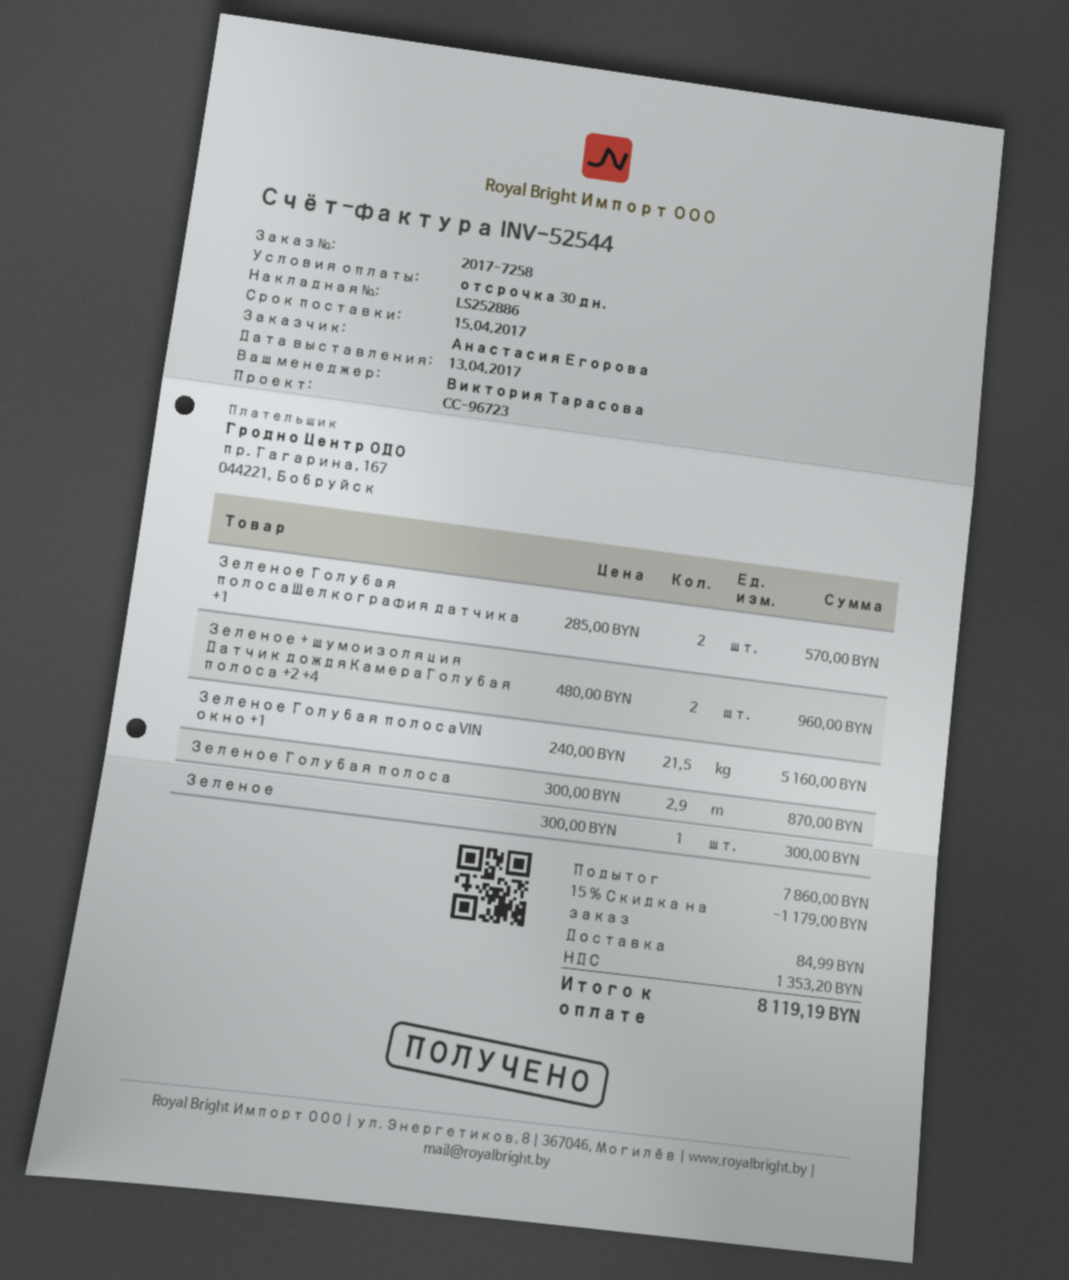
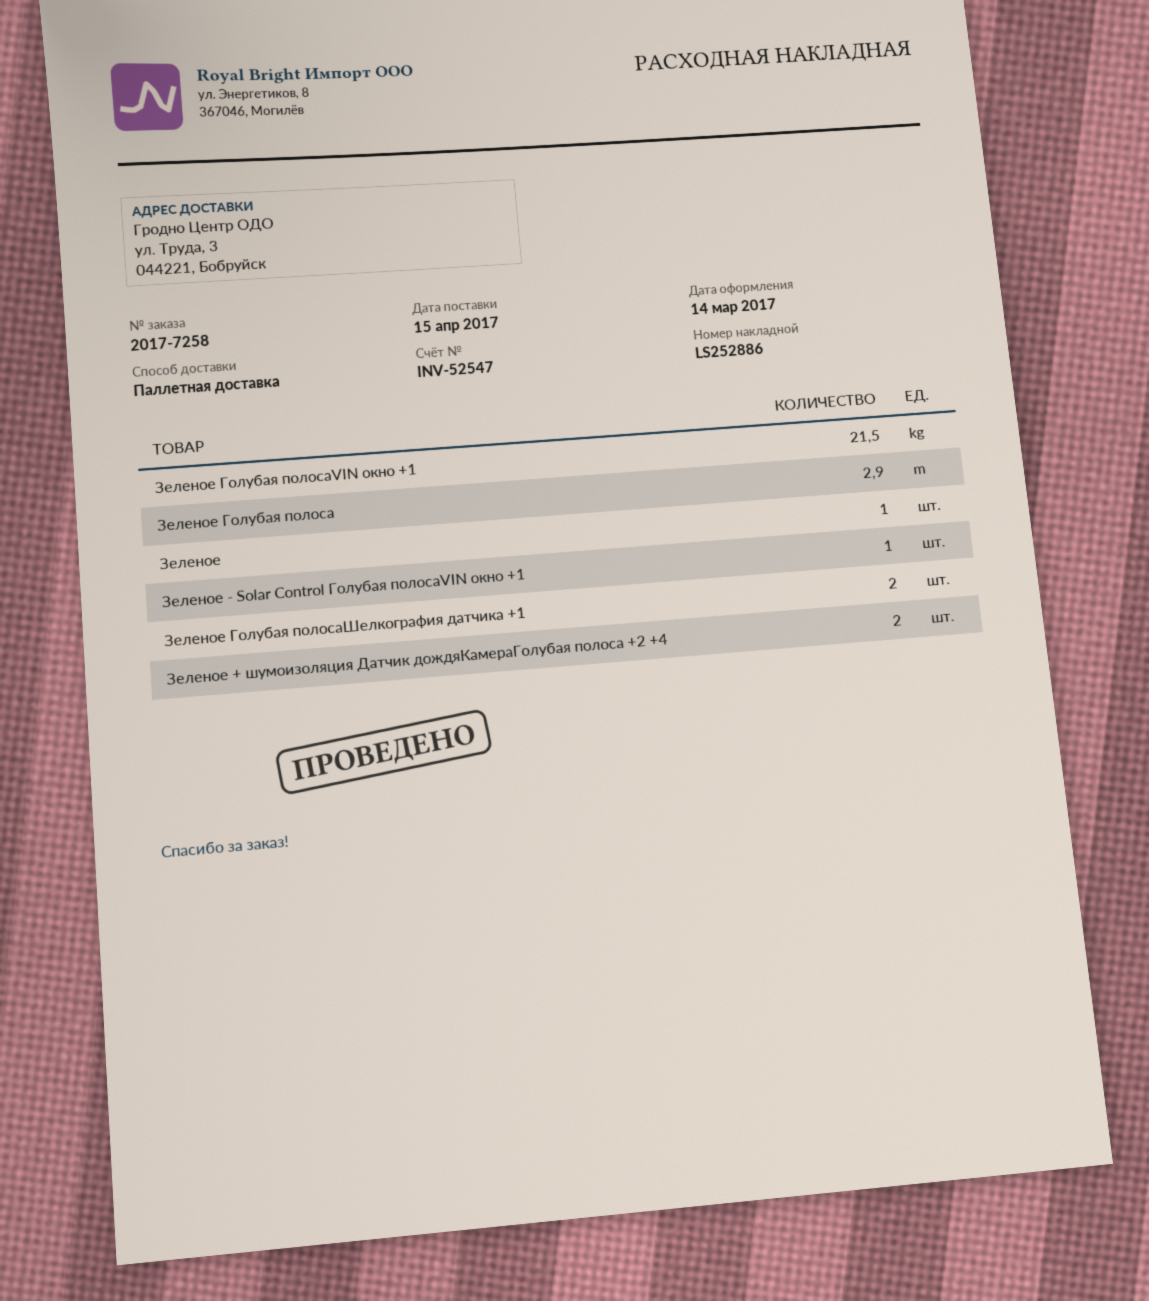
invoice number: INV-52544 -> INV-52547
Зеленое - Solar Control Голубая полосаVIN окно +1: none -> 1

